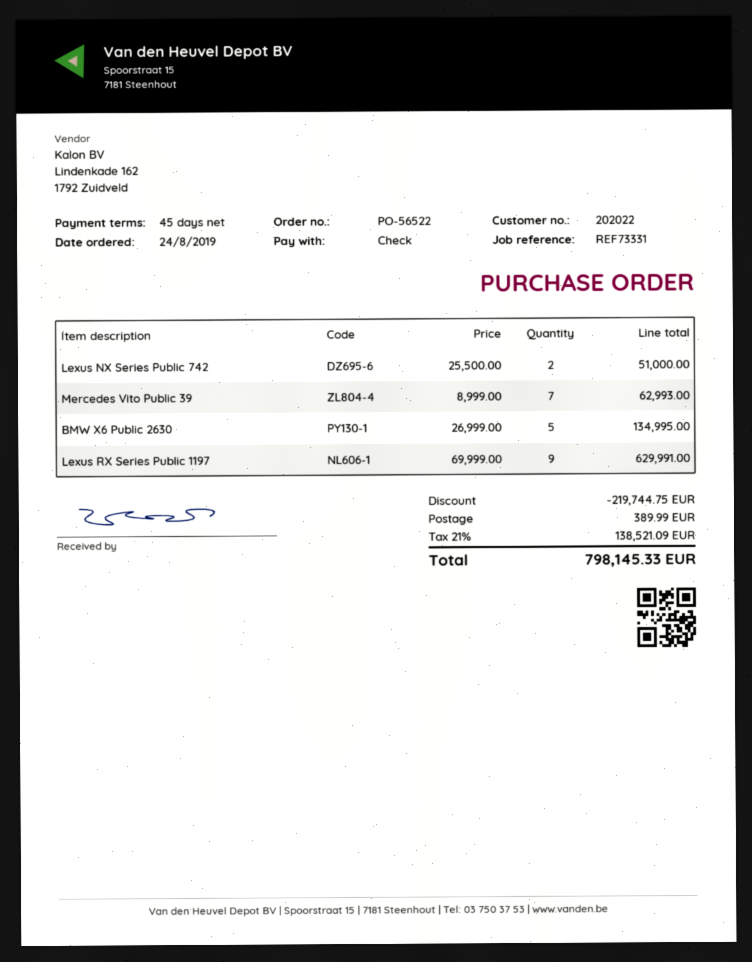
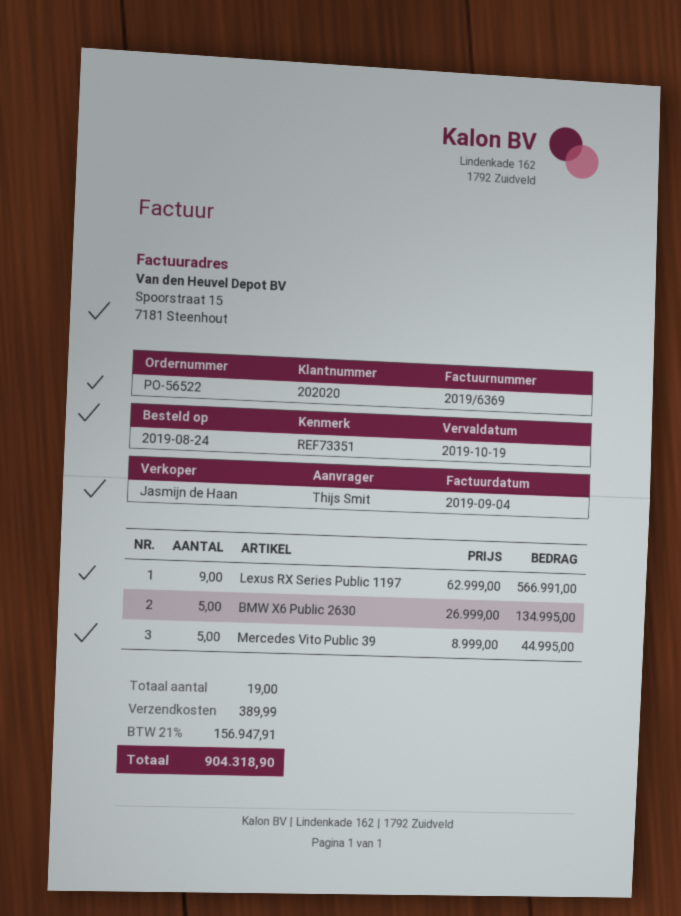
customer number: 202022 -> 202020
reference: REF73331 -> REF73351
Lexus NX Series Public 742: 2 x 25500.00 = 51000.00 -> none
Mercedes Vito Public 39: 7 x 8999.00 = 62993.00 -> 5 x 8999.00 = 44995.00
Lexus RX Series Public 1197: 9 x 69999.00 = 629991.00 -> 9 x 62999.00 = 566991.00
discount: 219744.75 -> none
tax: 21% = 138521.09 -> 21% = 156947.91
total: 798145.33 -> 904318.90

